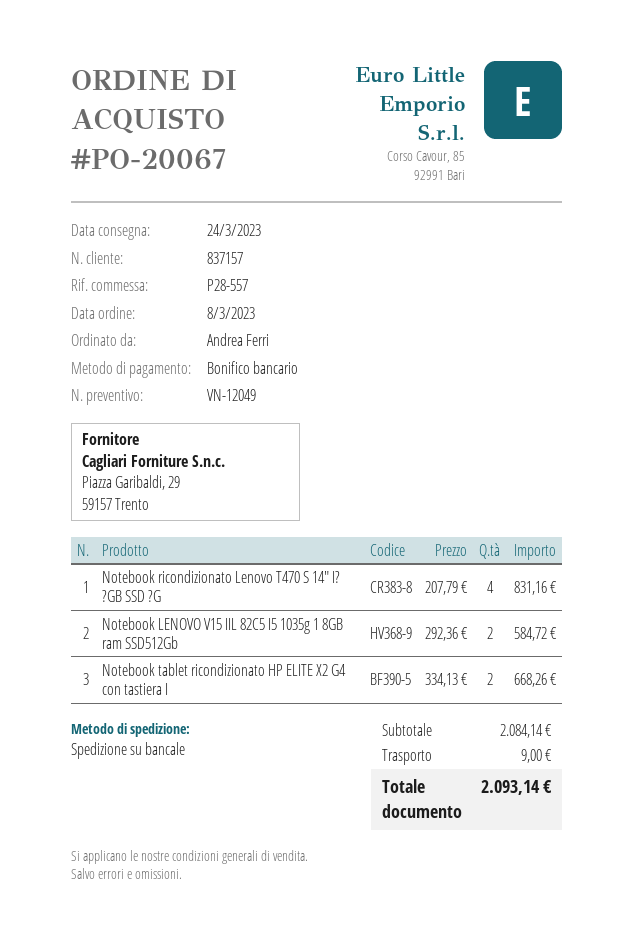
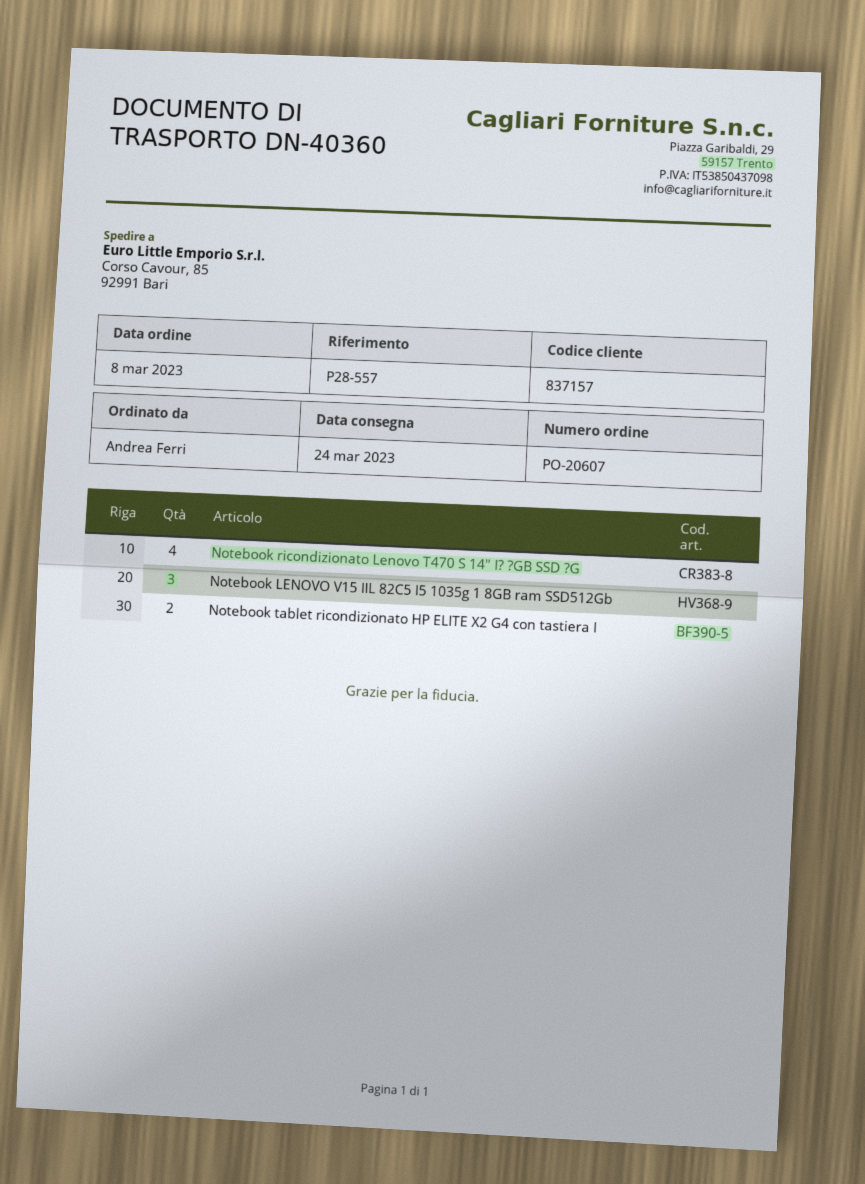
order number: PO-20067 -> PO-20607
Notebook LENOVO V15 IIL 82C5 I5 1035g 1 8GB ram SSD512Gb: 2 -> 3

